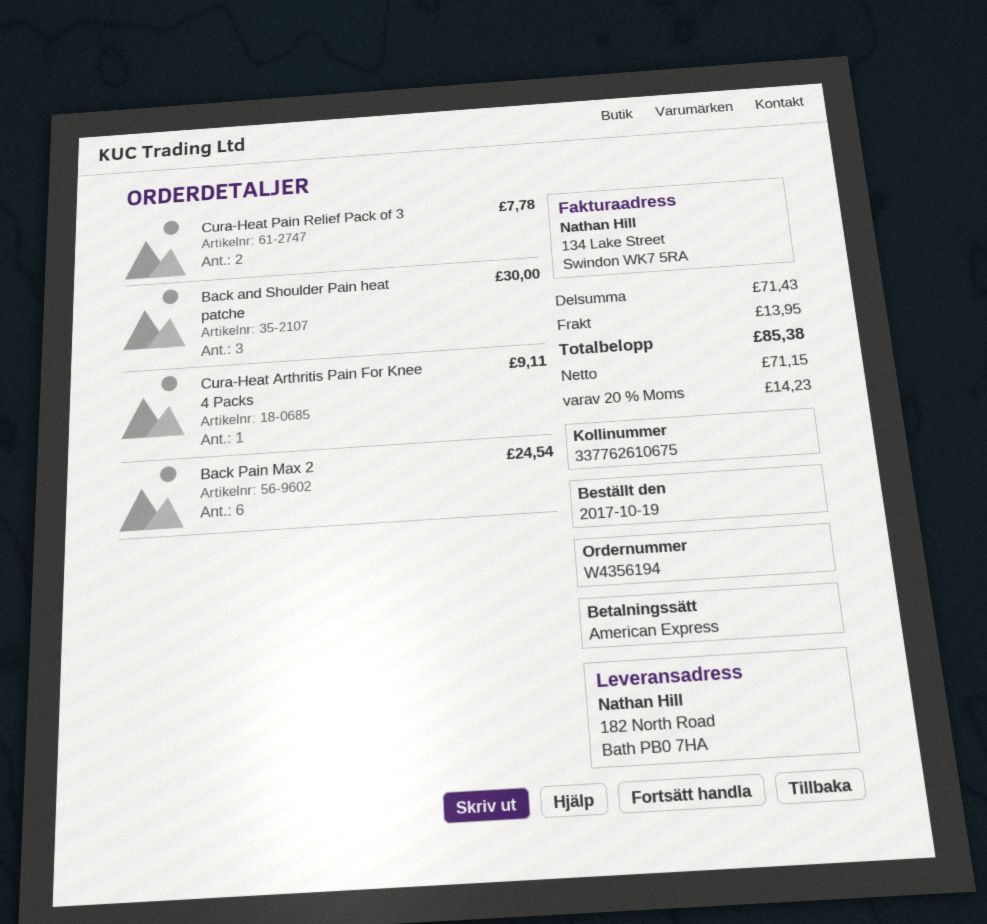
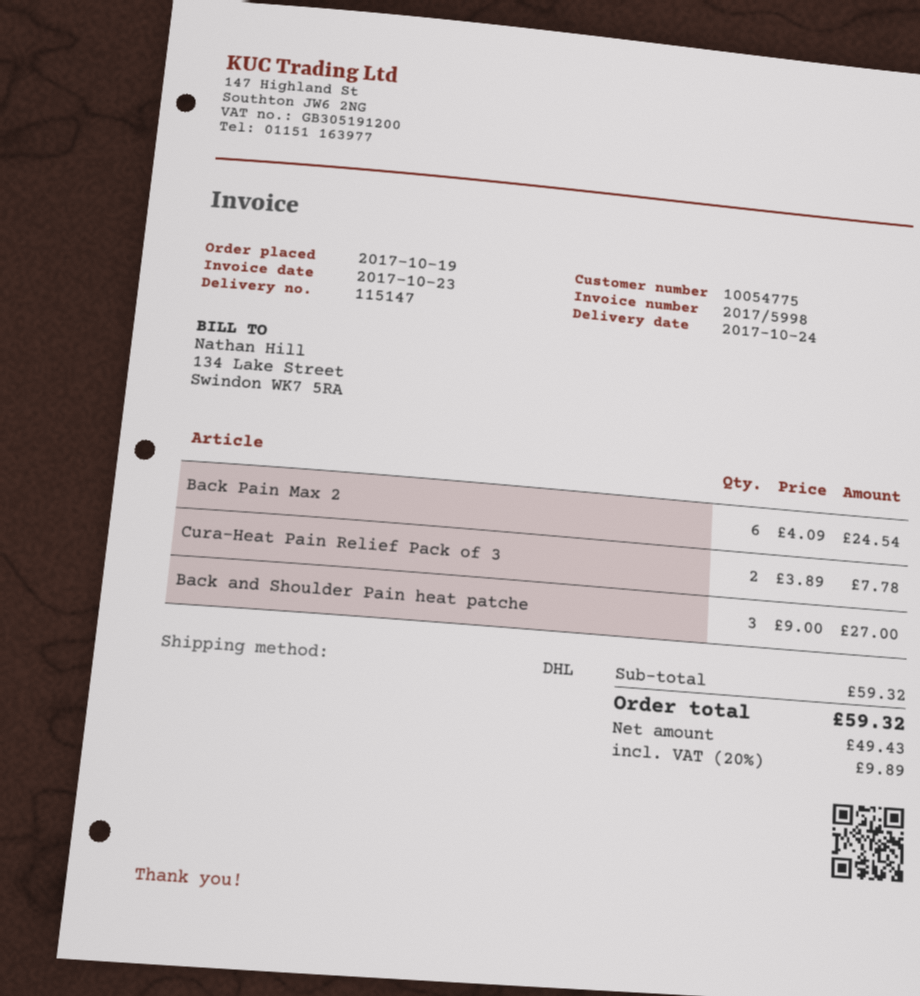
Back and Shoulder Pain heat patche: 3 for 30.00 -> 3 for 27.00
Cura-Heat Arthritis Pain For Knee 4 Packs: 1 for 9.11 -> none
subtotal: 71.43 -> 59.32
shipping: 13.95 -> none
net: 71.15 -> 49.43
tax: 20% = 14.23 -> 20% = 9.89
total: 85.38 -> 59.32

